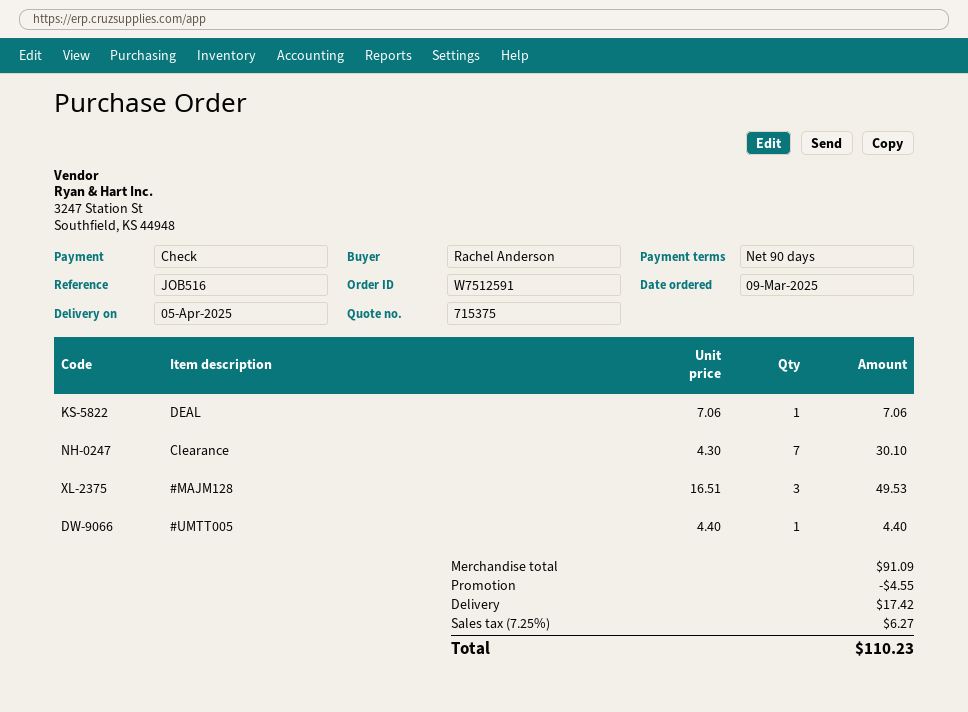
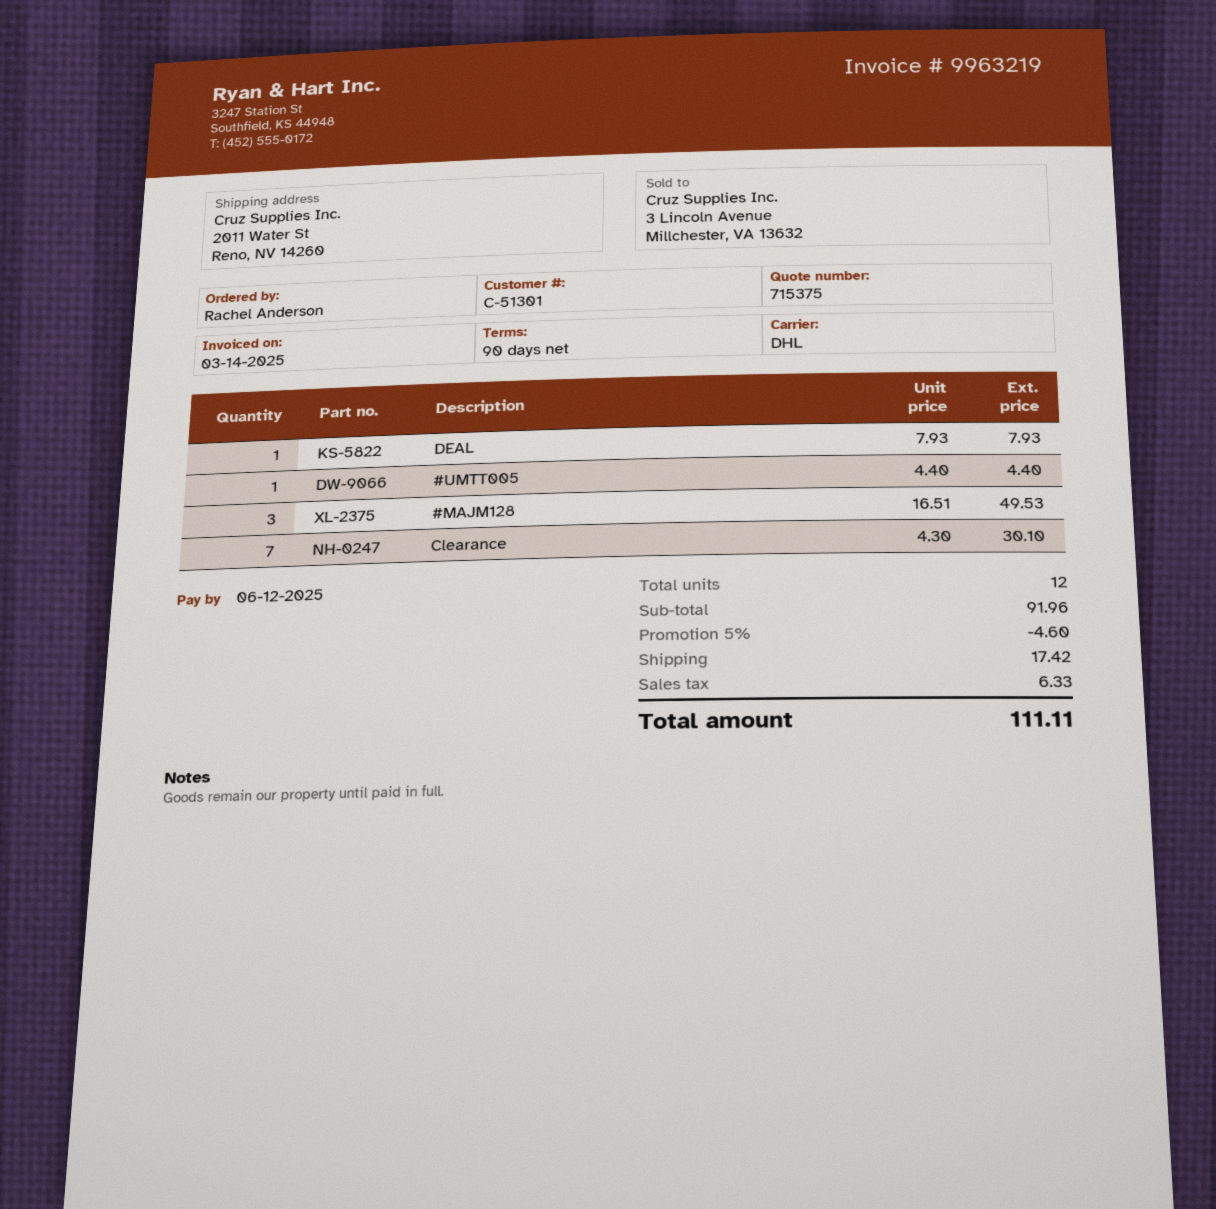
DEAL: 1 x 7.06 = 7.06 -> 1 x 7.93 = 7.93
subtotal: 91.09 -> 91.96
discount: 4.55 -> 4.60
tax: 6.27 -> 6.33
total: 110.23 -> 111.11

